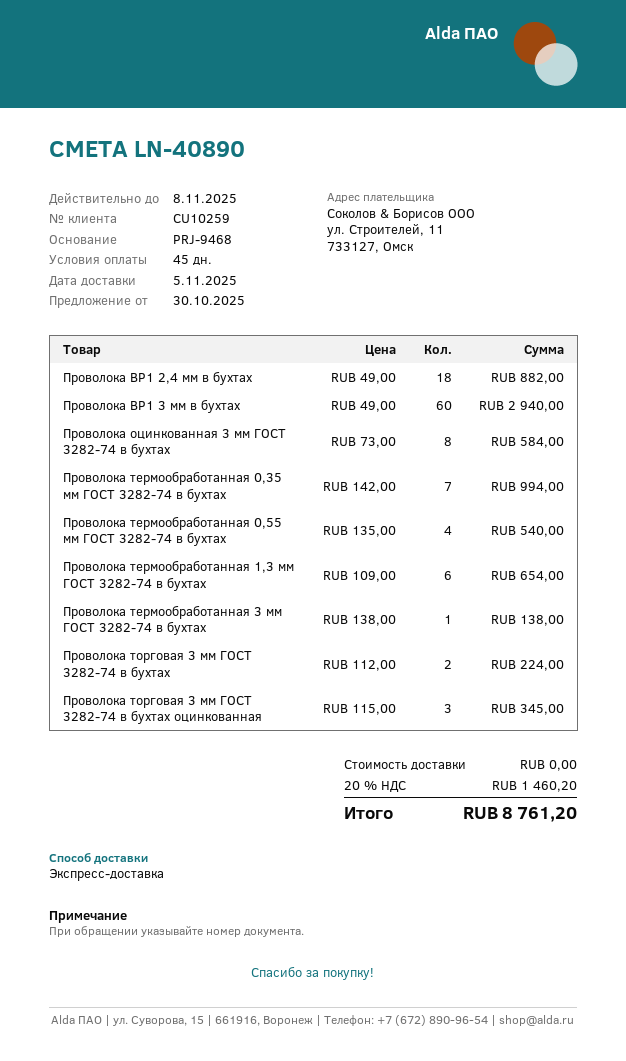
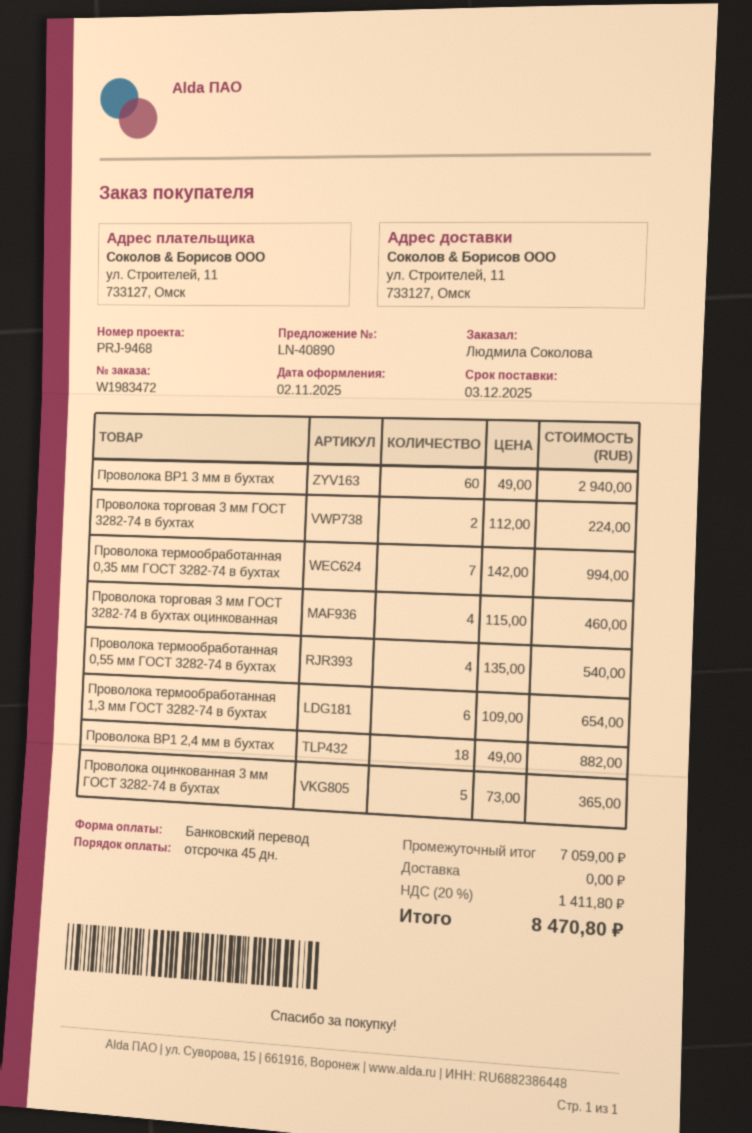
delivery date: 2025-11-05 -> 2025-12-03
Проволока оцинкованная 3 мм ГОСТ 3282-74 в бухтах: 8 x 73.00 = 584.00 -> 5 x 73.00 = 365.00
Проволока термообработанная 3 мм ГОСТ 3282-74 в бухтах: 1 x 138.00 = 138.00 -> none
Проволока торговая 3 мм ГОСТ 3282-74 в бухтах оцинкованная: 3 x 115.00 = 345.00 -> 4 x 115.00 = 460.00
tax: 20% = 1460.20 -> 20% = 1411.80
total: 8761.20 -> 8470.80

